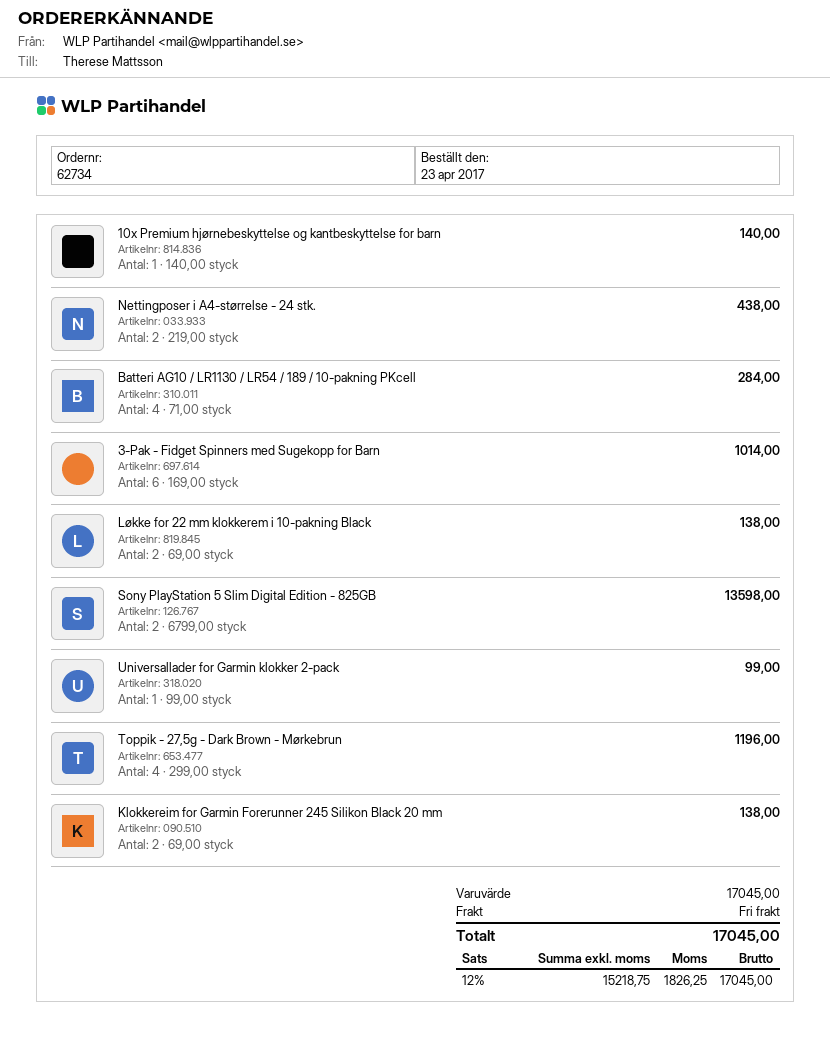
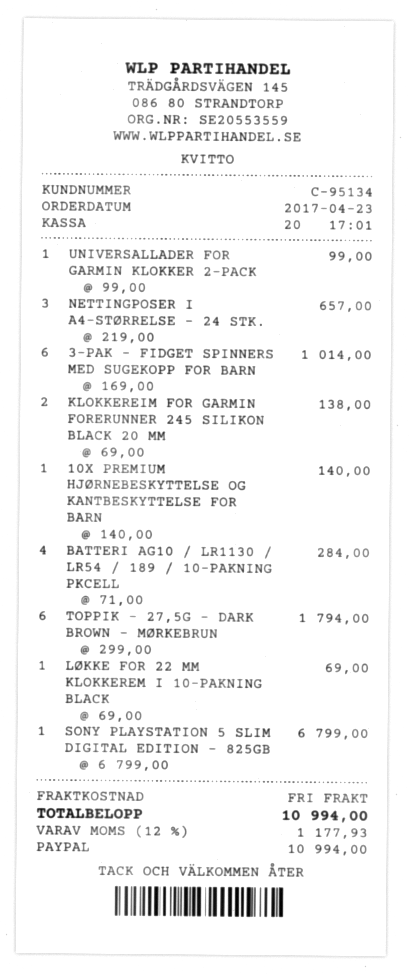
Nettingposer i A4-størrelse - 24 stk.: 2 x 219.00 = 438.00 -> 3 x 219.00 = 657.00
Løkke for 22 mm klokkerem i 10-pakning Black: 2 x 69.00 = 138.00 -> 1 x 69.00 = 69.00
Sony PlayStation 5 Slim Digital Edition - 825GB: 2 x 6799.00 = 13598.00 -> 1 x 6799.00 = 6799.00
Toppik - 27,5g - Dark Brown - Mørkebrun: 4 x 299.00 = 1196.00 -> 6 x 299.00 = 1794.00
tax: 12% = 1826.25 -> 12% = 1177.93
total: 17045.00 -> 10994.00

